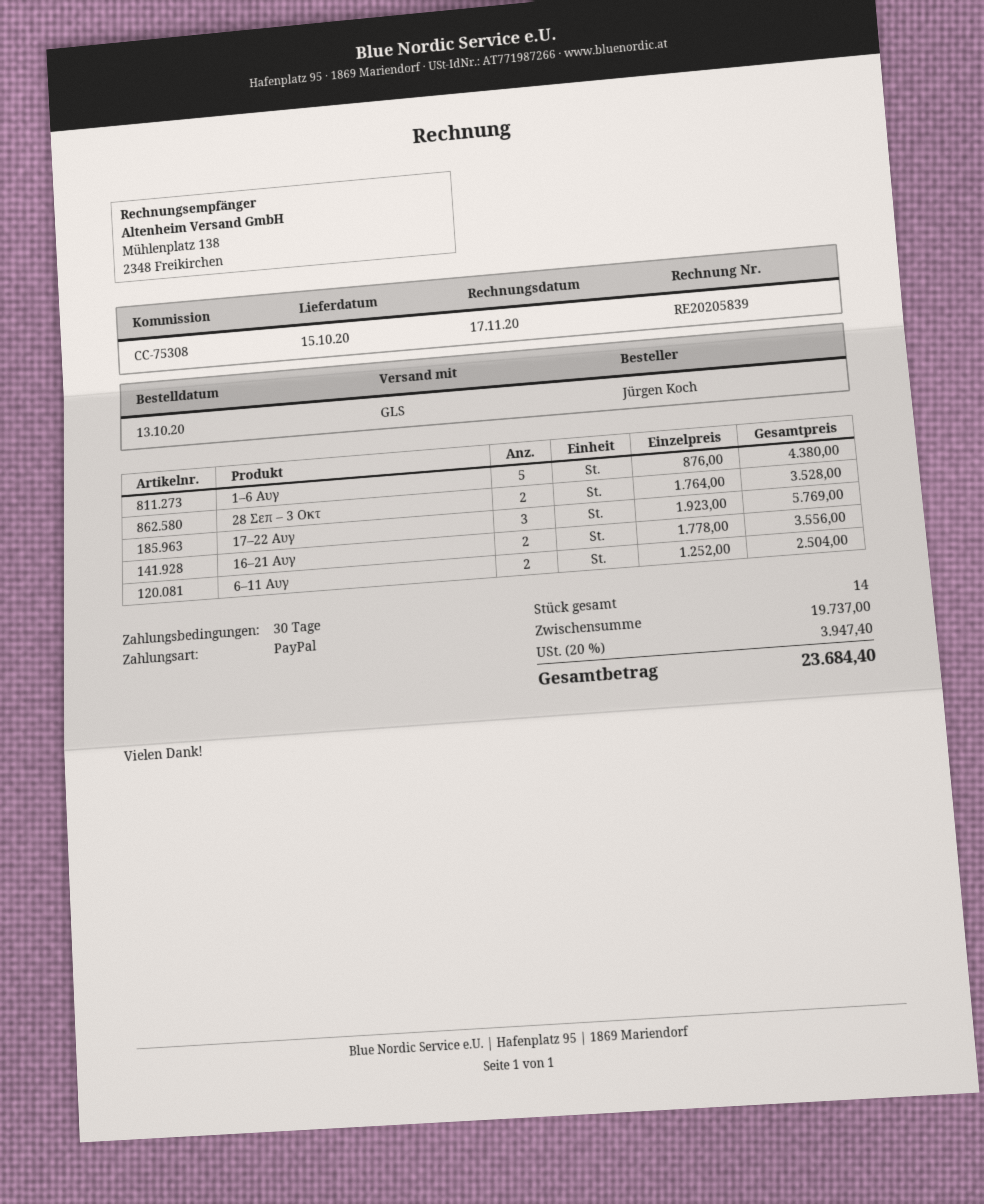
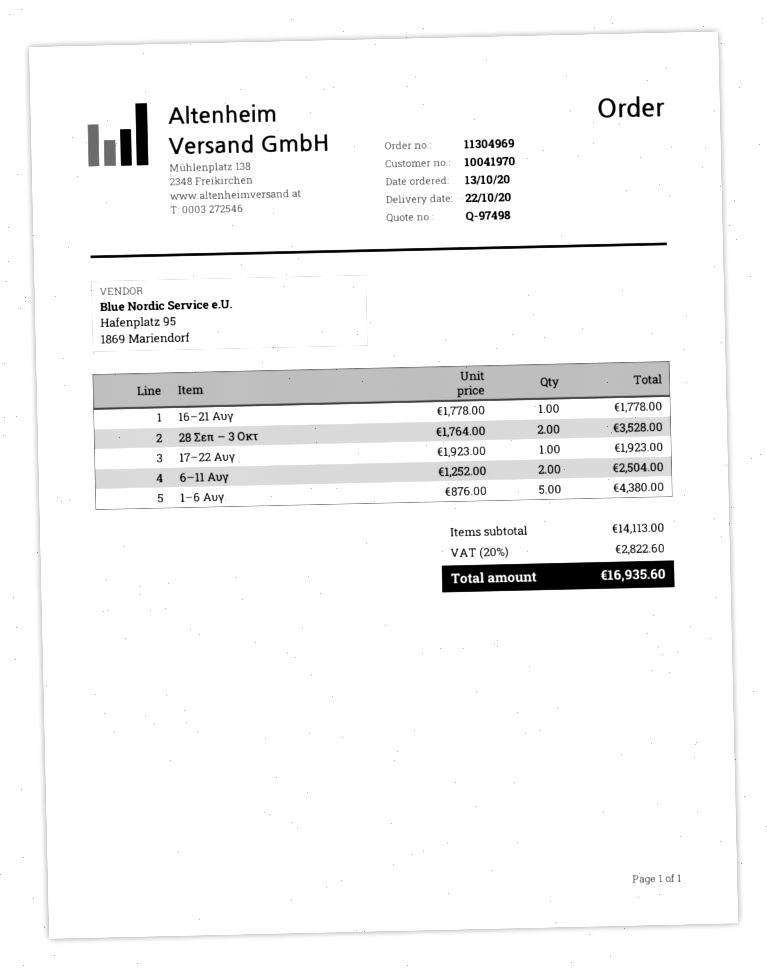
delivery date: 2020-10-15 -> 2020-10-22
17–22 Αυγ: 3 x 1923.00 = 5769.00 -> 1 x 1923.00 = 1923.00
16–21 Αυγ: 2 x 1778.00 = 3556.00 -> 1 x 1778.00 = 1778.00
subtotal: 19737.00 -> 14113.00
tax: 20% = 3947.40 -> 20% = 2822.60
total: 23684.40 -> 16935.60

